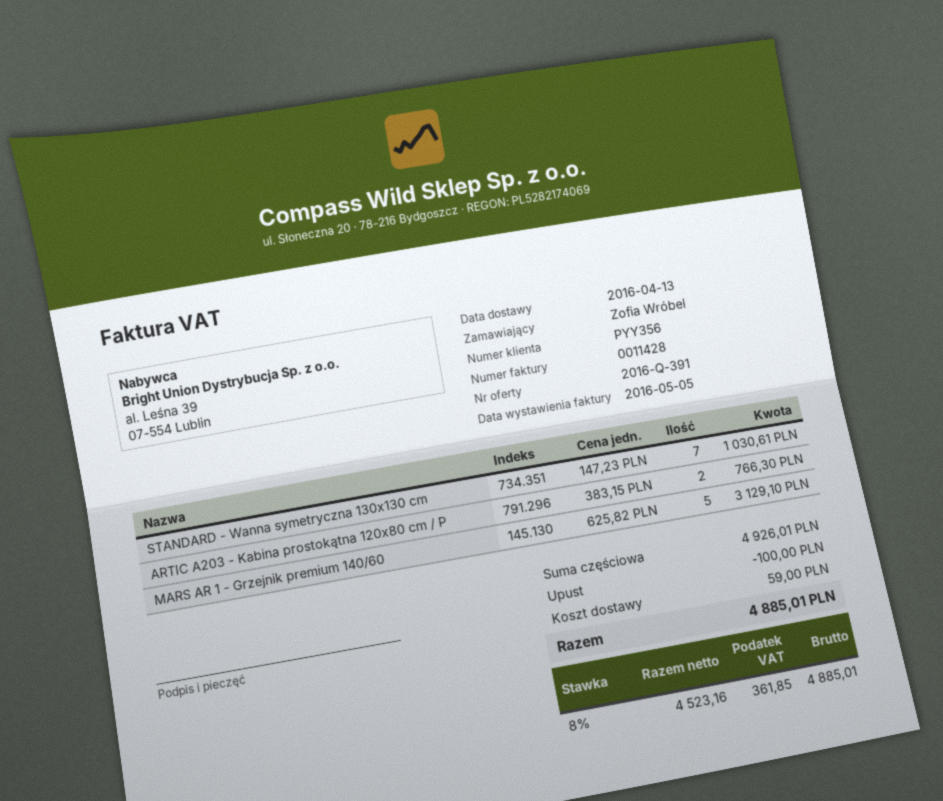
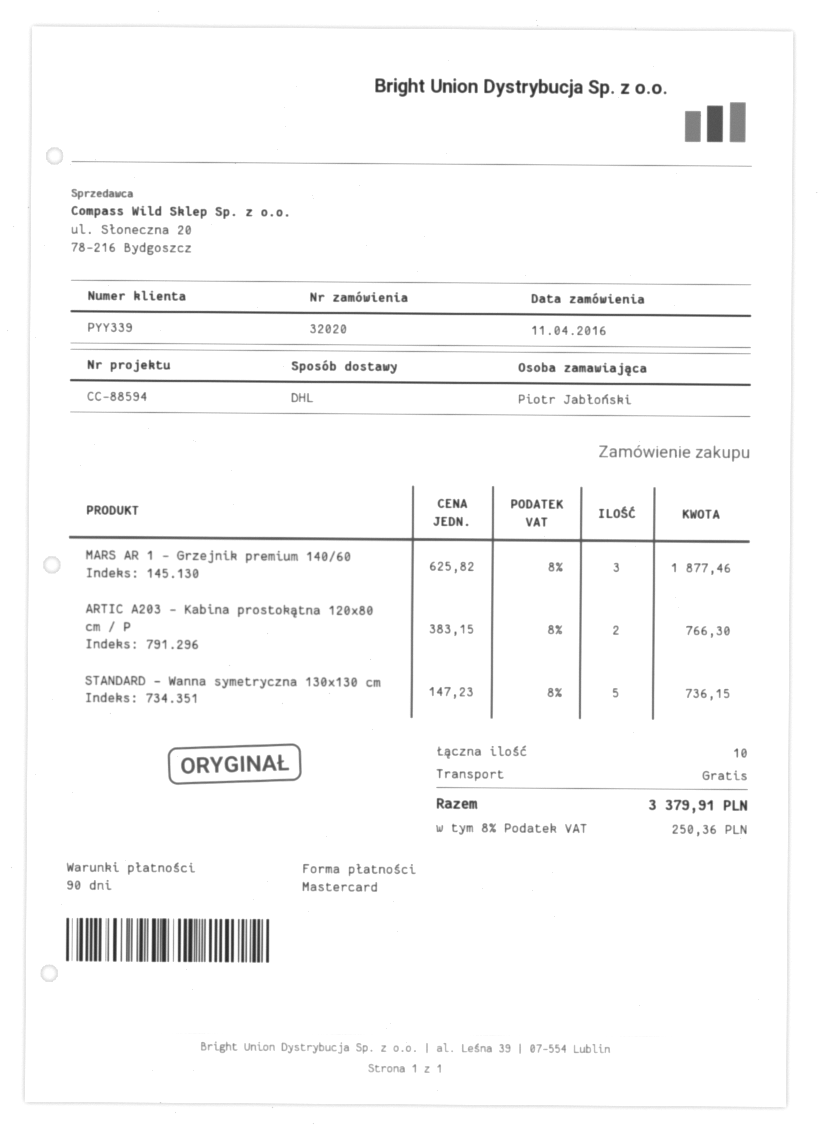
customer number: PYY356 -> PYY339
ordered by: Zofia Wróbel -> Piotr Jabłoński
STANDARD - Wanna symetryczna 130x130 cm: 7 x 147.23 = 1030.61 -> 5 x 147.23 = 736.15
MARS AR 1 - Grzejnik premium 140/60: 5 x 625.82 = 3129.10 -> 3 x 625.82 = 1877.46
discount: 100.00 -> none
shipping: 59.00 -> 0.00
tax: 8% = 361.85 -> 8% = 250.36
total: 4885.01 -> 3379.91

